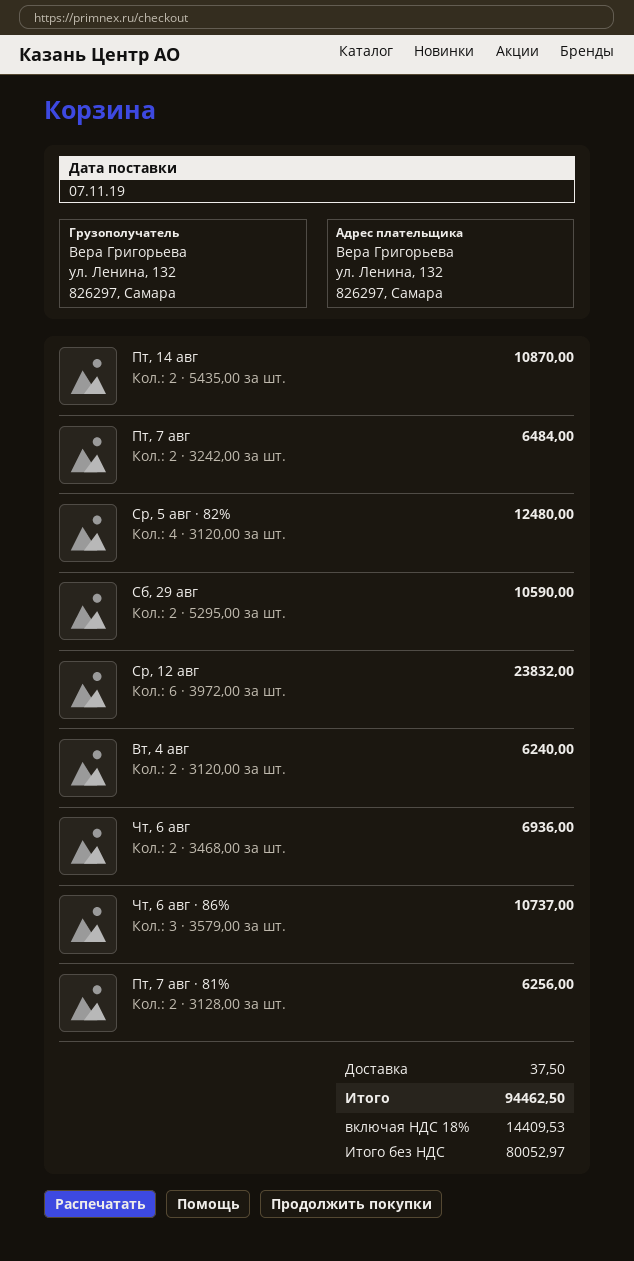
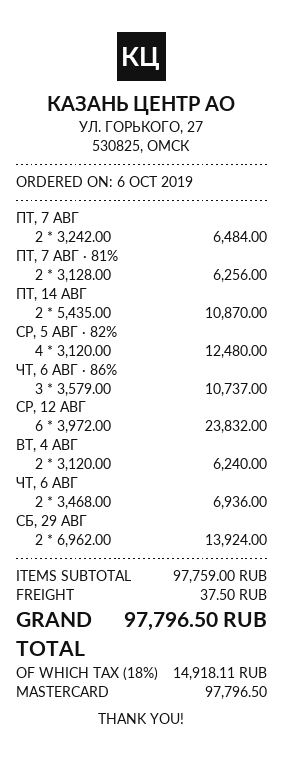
Сб, 29 авг: 2 x 5295.00 = 10590.00 -> 2 x 6962.00 = 13924.00
tax: 18% = 14409.53 -> 18% = 14918.11
total: 94462.50 -> 97796.50

